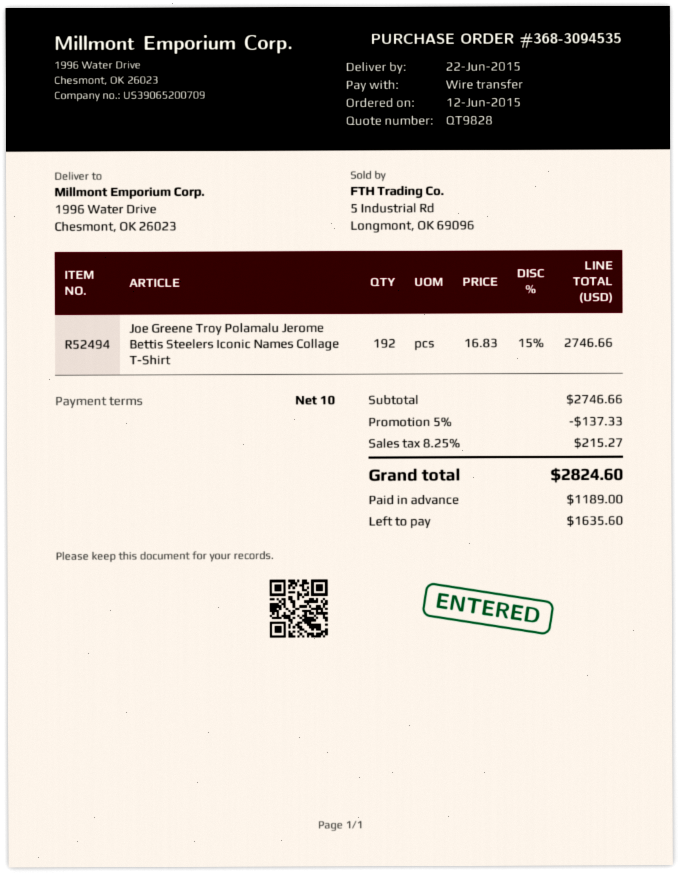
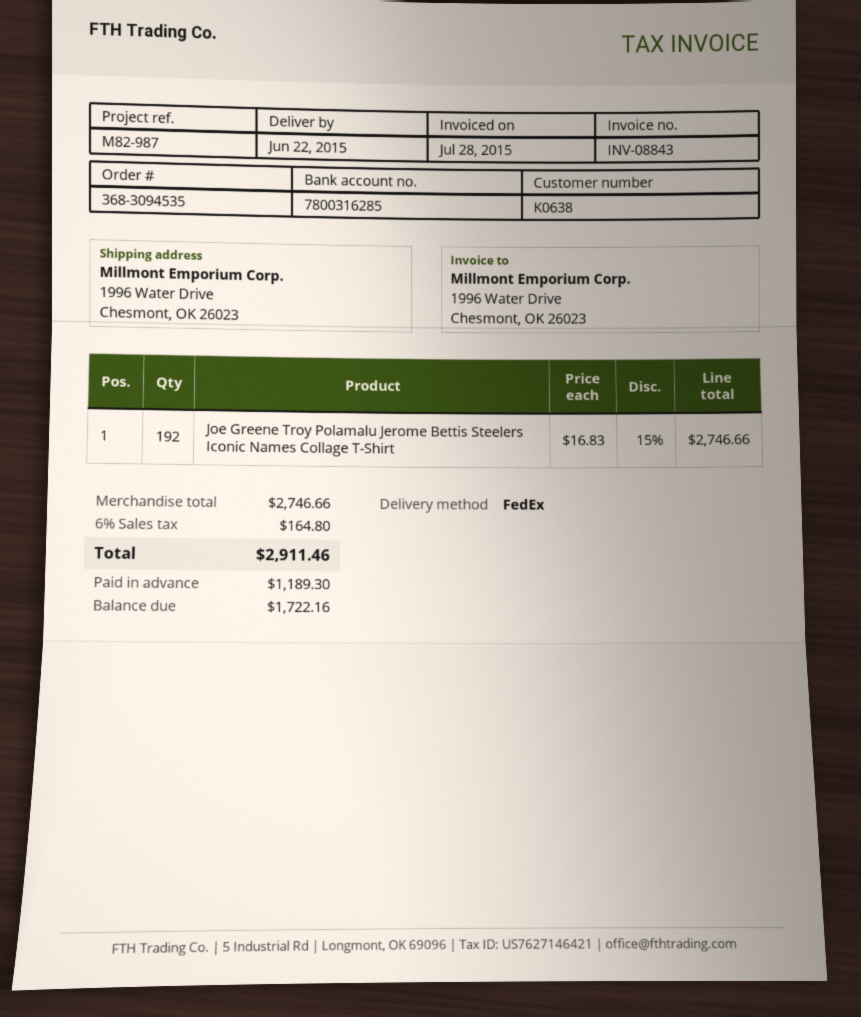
discount: 5% = 137.33 -> none
tax: 8.25% = 215.27 -> 6% = 164.80
total: 2824.60 -> 2911.46
deposit: 1189.00 -> 1189.30
balance: 1635.60 -> 1722.16

